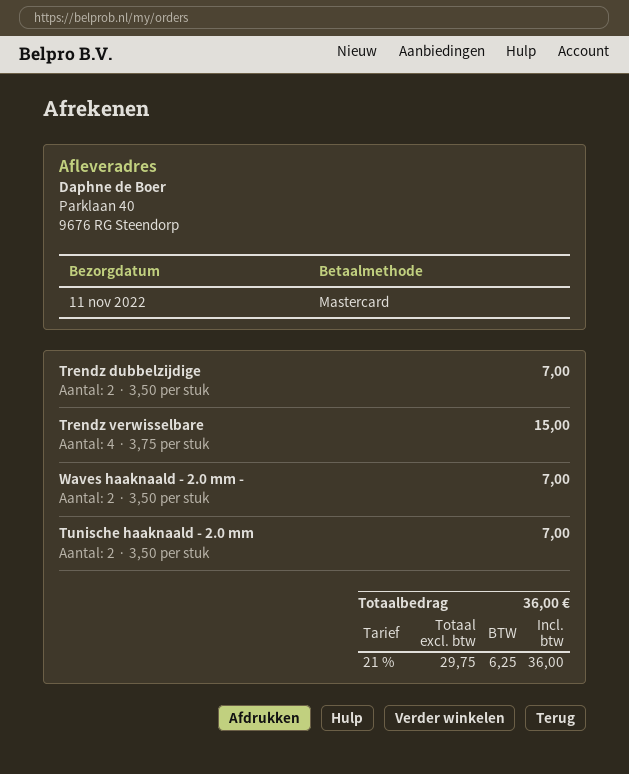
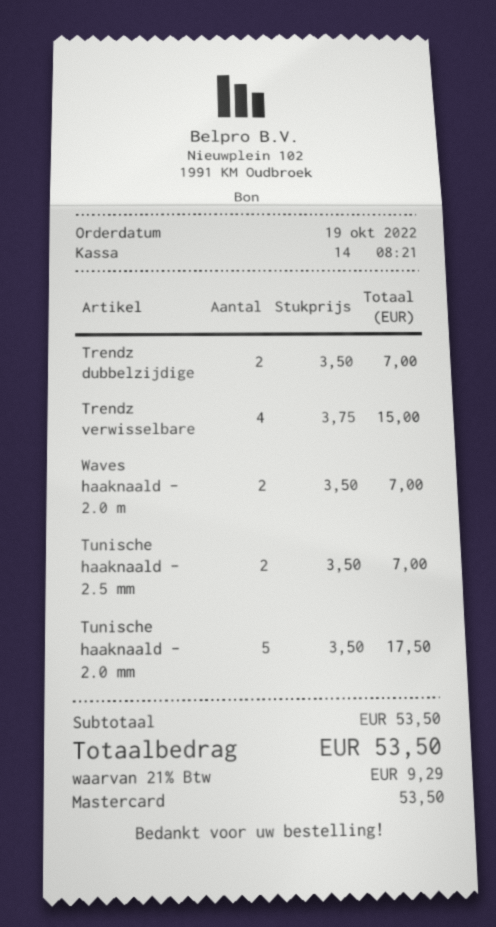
Tunische haaknaald - 2.0 mm: 2 x 3.50 = 7.00 -> 5 x 3.50 = 17.50
Tunische haaknaald - 2.5 mm: none -> 2 x 3.50 = 7.00
tax: 21% = 6.25 -> 21% = 9.29
total: 36.00 -> 53.50

